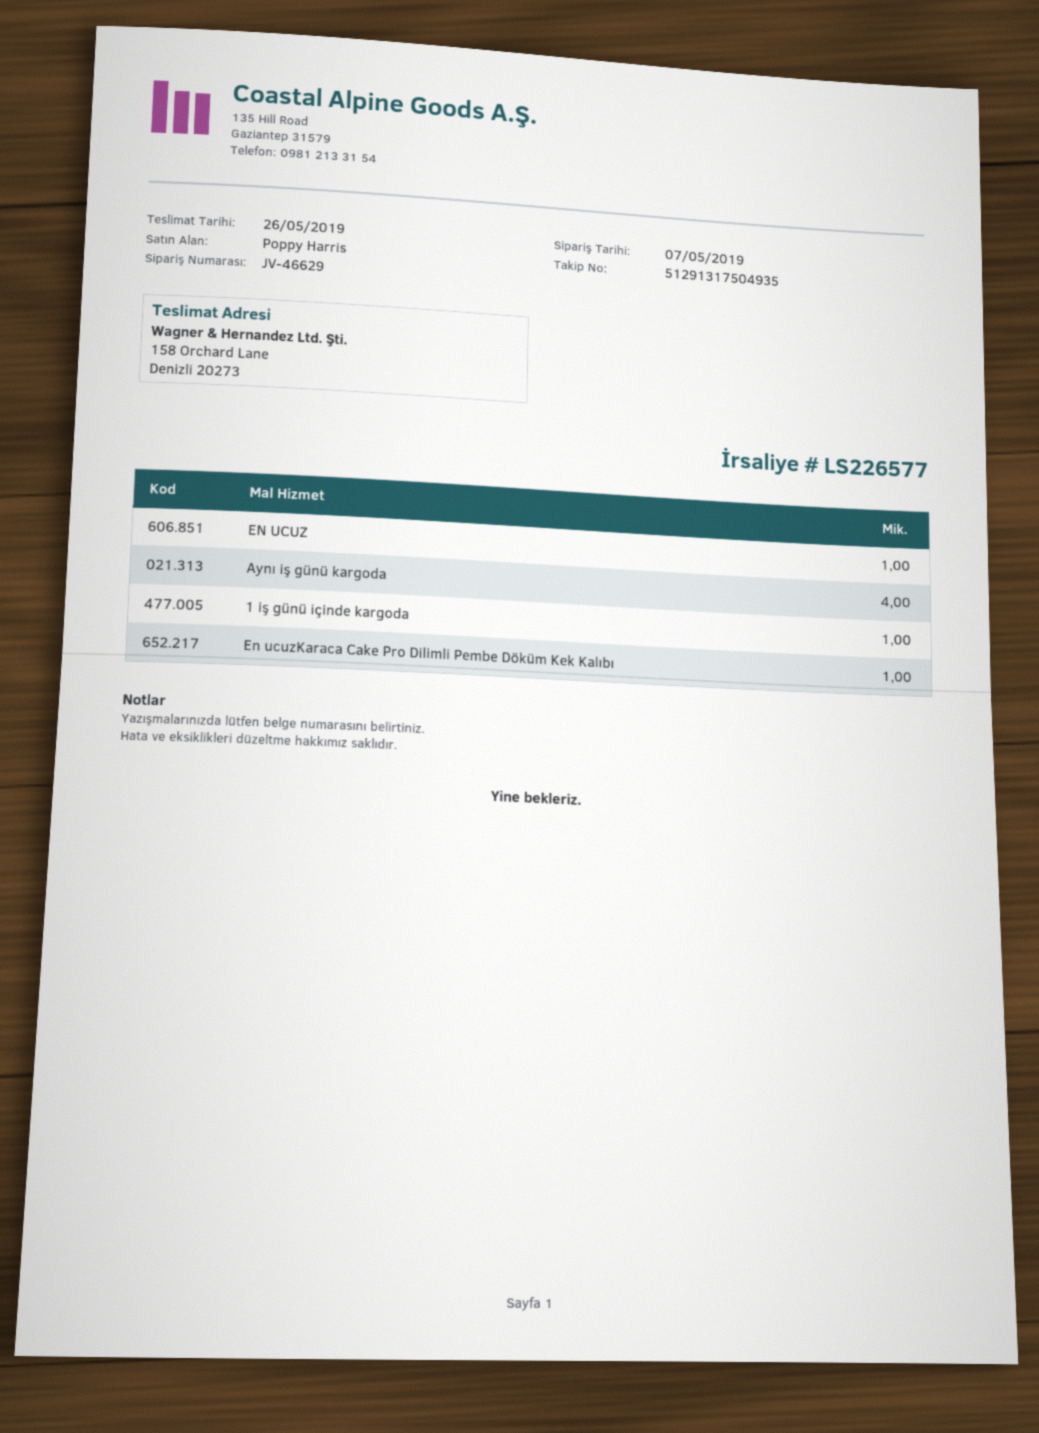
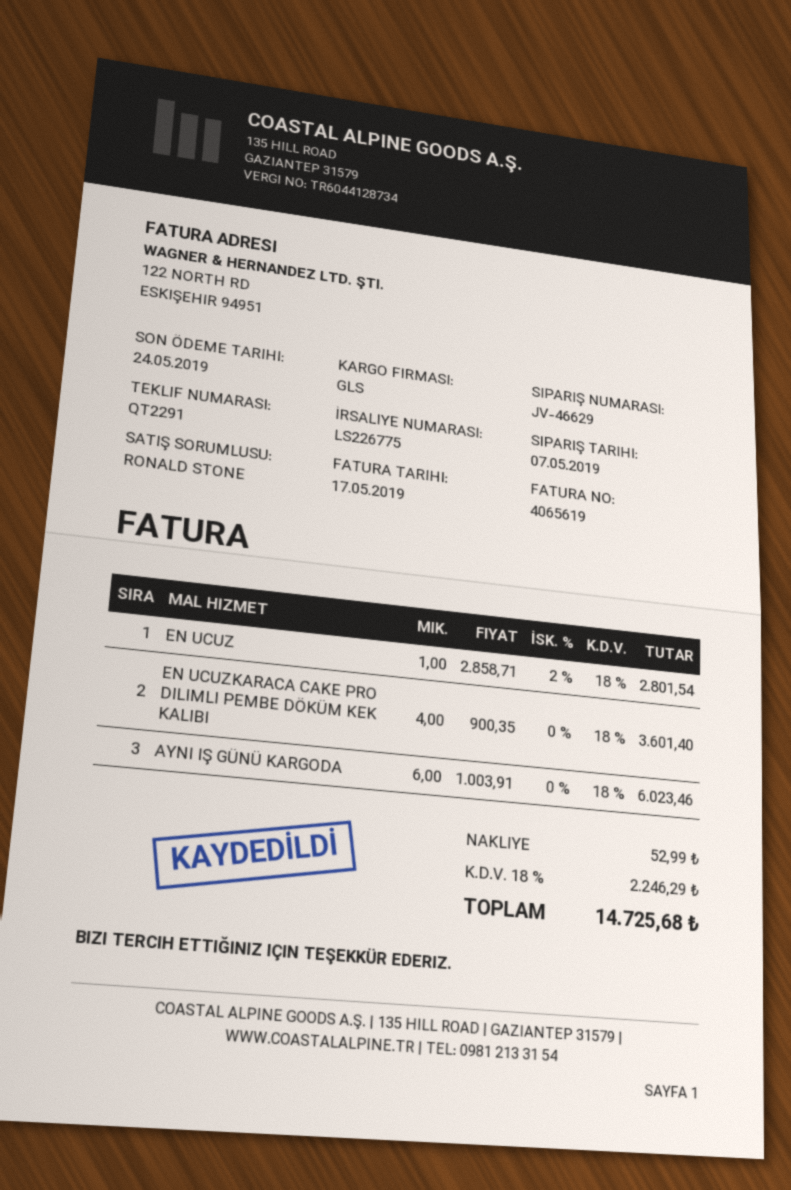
delivery note number: LS226577 -> LS226775
Aynı iş günü kargoda: 4 -> 6
1 iş günü içinde kargoda: 1 -> none
En ucuzKaraca Cake Pro Dilimli Pembe Döküm Kek Kalıbı: 1 -> 4

